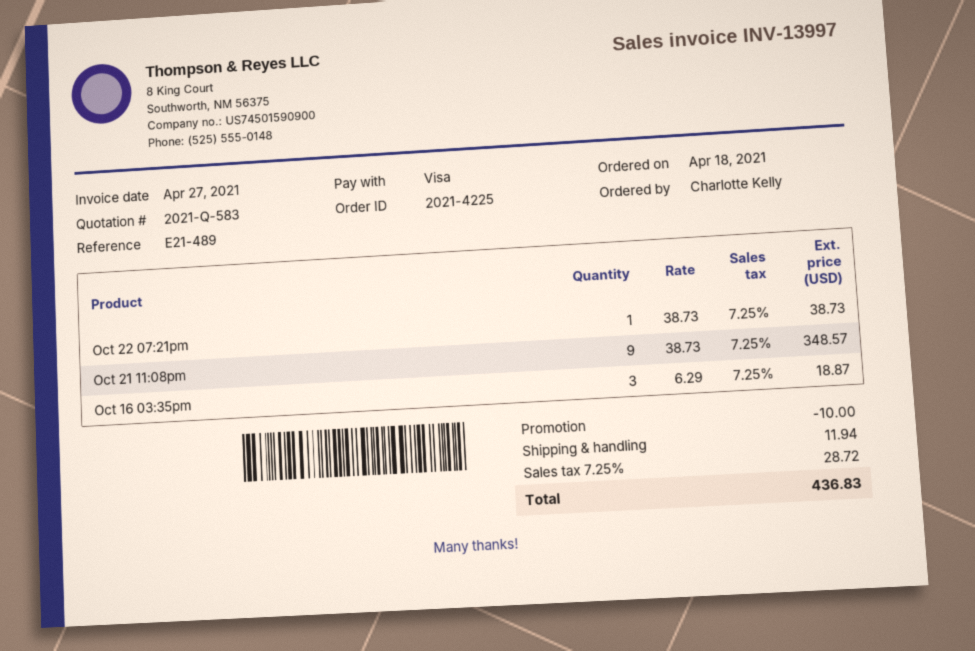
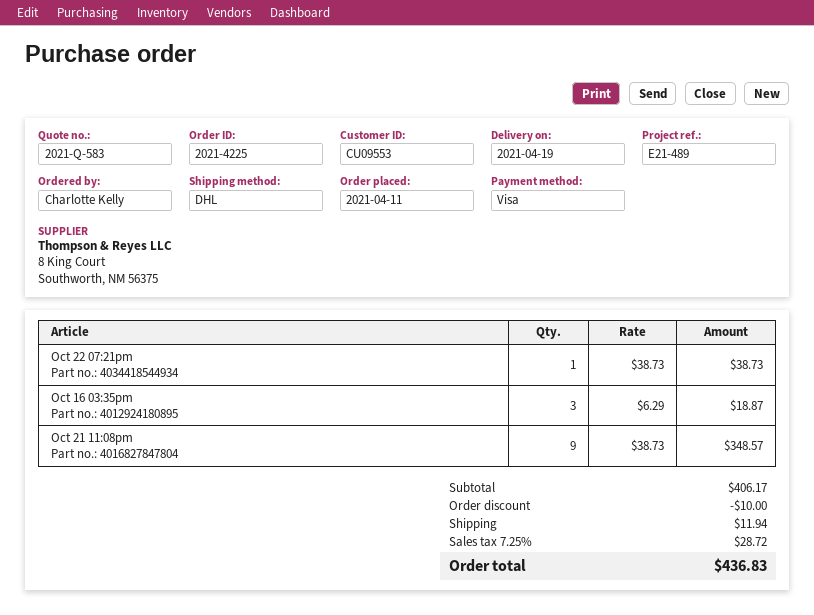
order date: 2021-04-18 -> 2021-04-11

